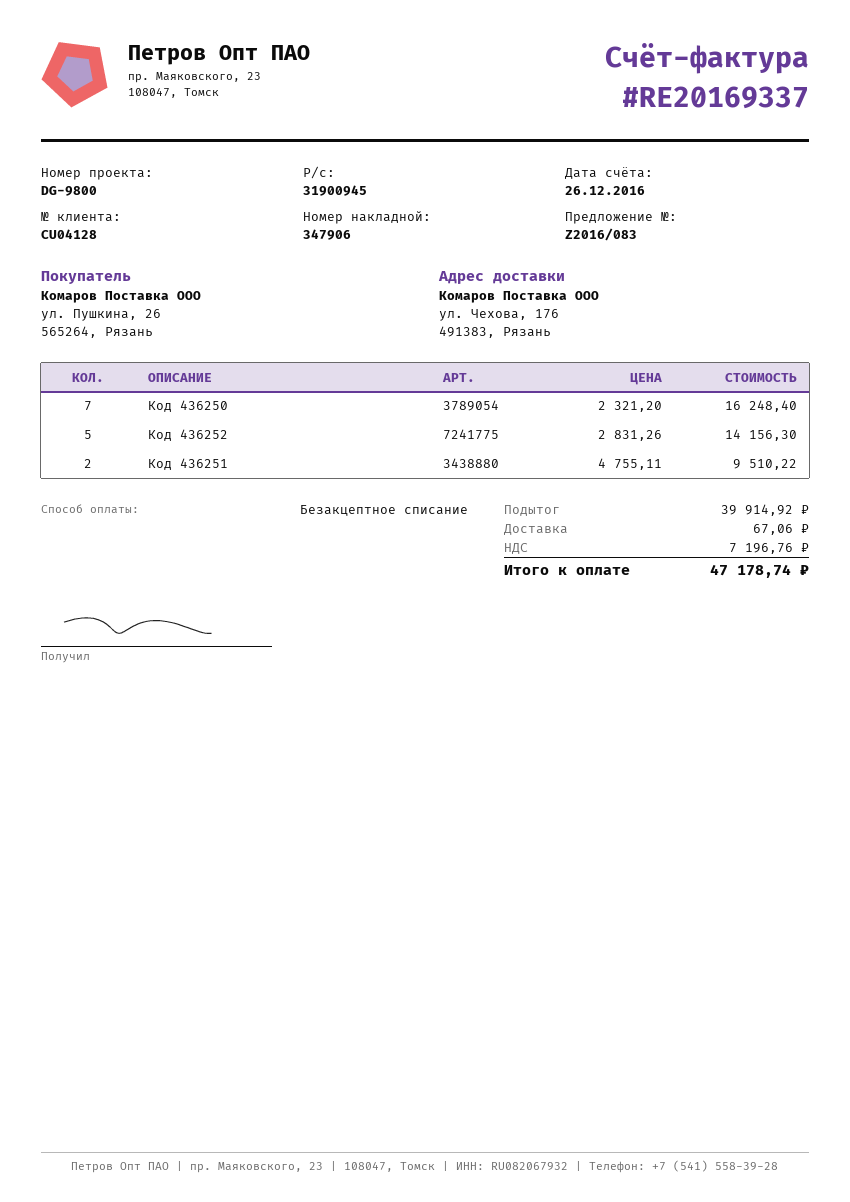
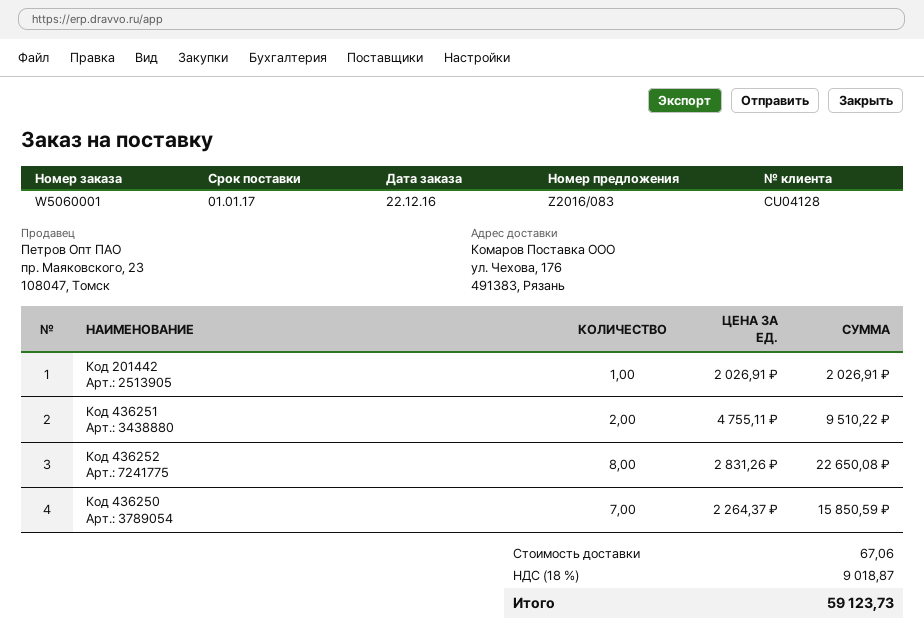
Код 436250: 7 x 2321.20 = 16248.40 -> 7 x 2264.37 = 15850.59
Код 436252: 5 x 2831.26 = 14156.30 -> 8 x 2831.26 = 22650.08
Код 201442: none -> 1 x 2026.91 = 2026.91
tax: 7196.76 -> 9018.87
total: 47178.74 -> 59123.73

